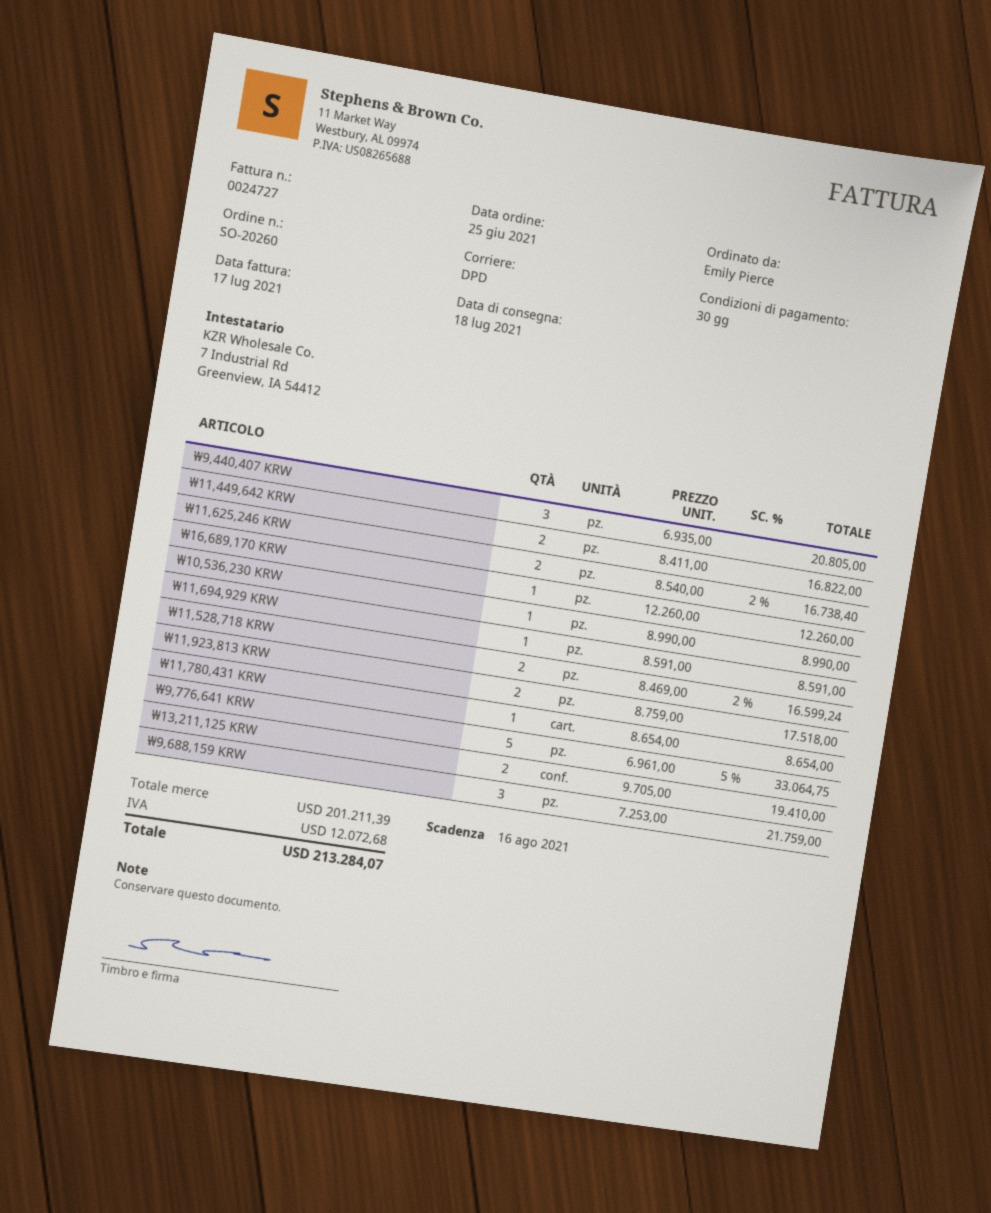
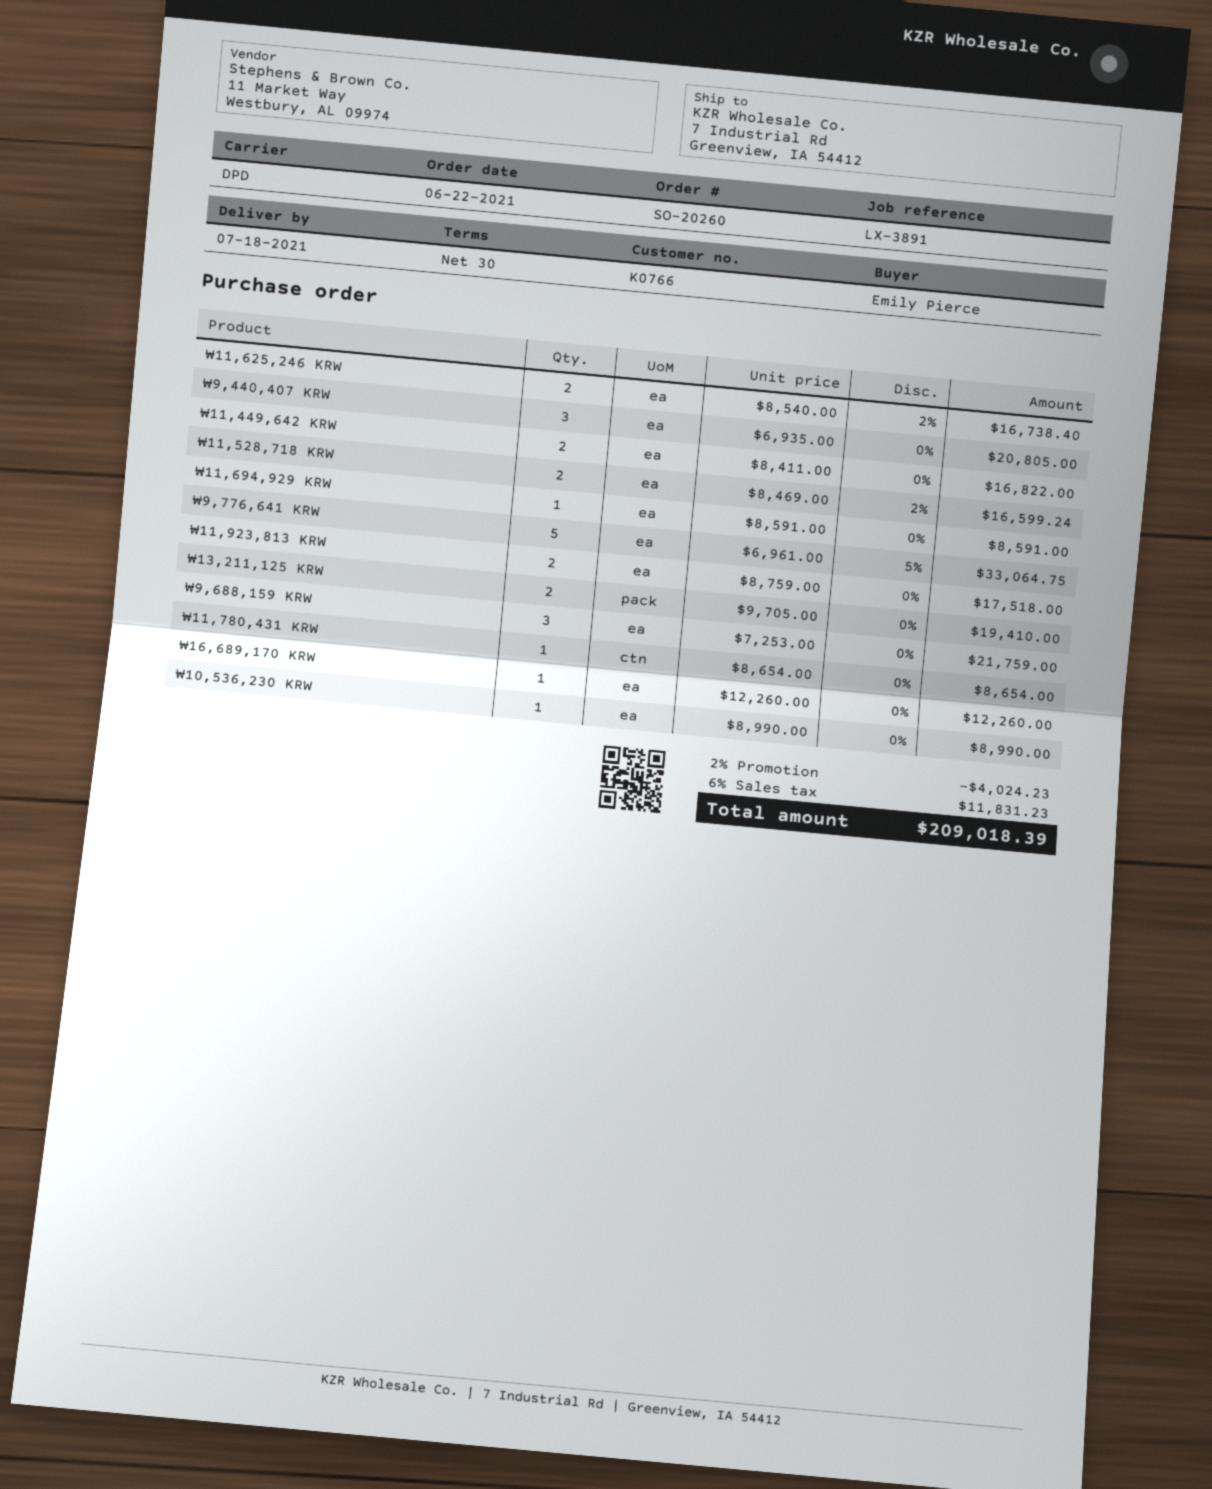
order date: 2021-06-25 -> 2021-06-22
discount: none -> 2% = 4024.23
tax: 12072.68 -> 11831.23
total: 213284.07 -> 209018.39

